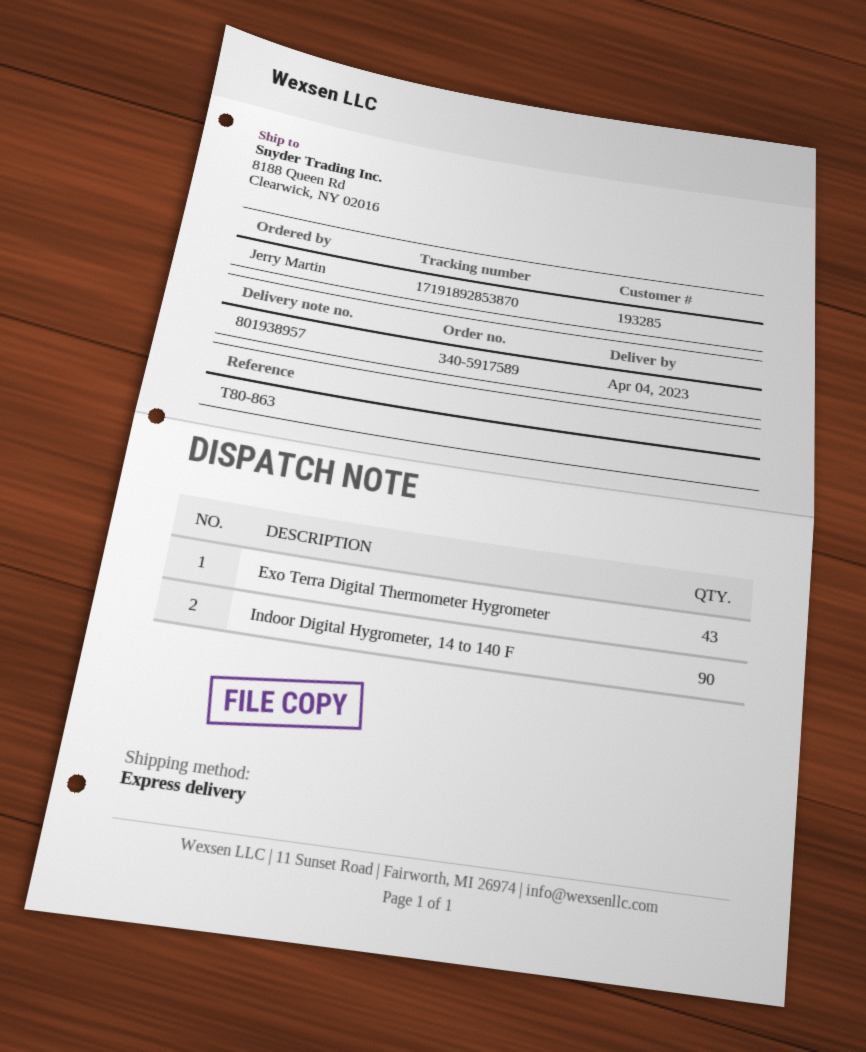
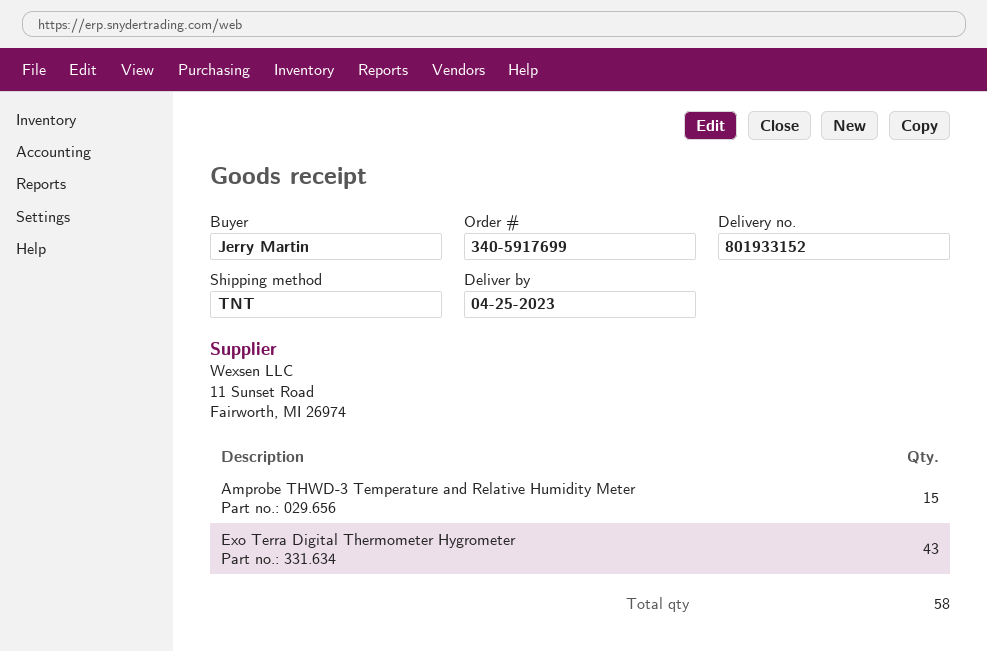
order number: 340-5917589 -> 340-5917699
delivery note number: 801938957 -> 801933152
delivery date: 2023-04-04 -> 2023-04-25
shipping method: express -> TNT
Indoor Digital Hygrometer, 14 to 140 F: 90 -> none
Amprobe THWD-3 Temperature and Relative Humidity Meter: none -> 15

